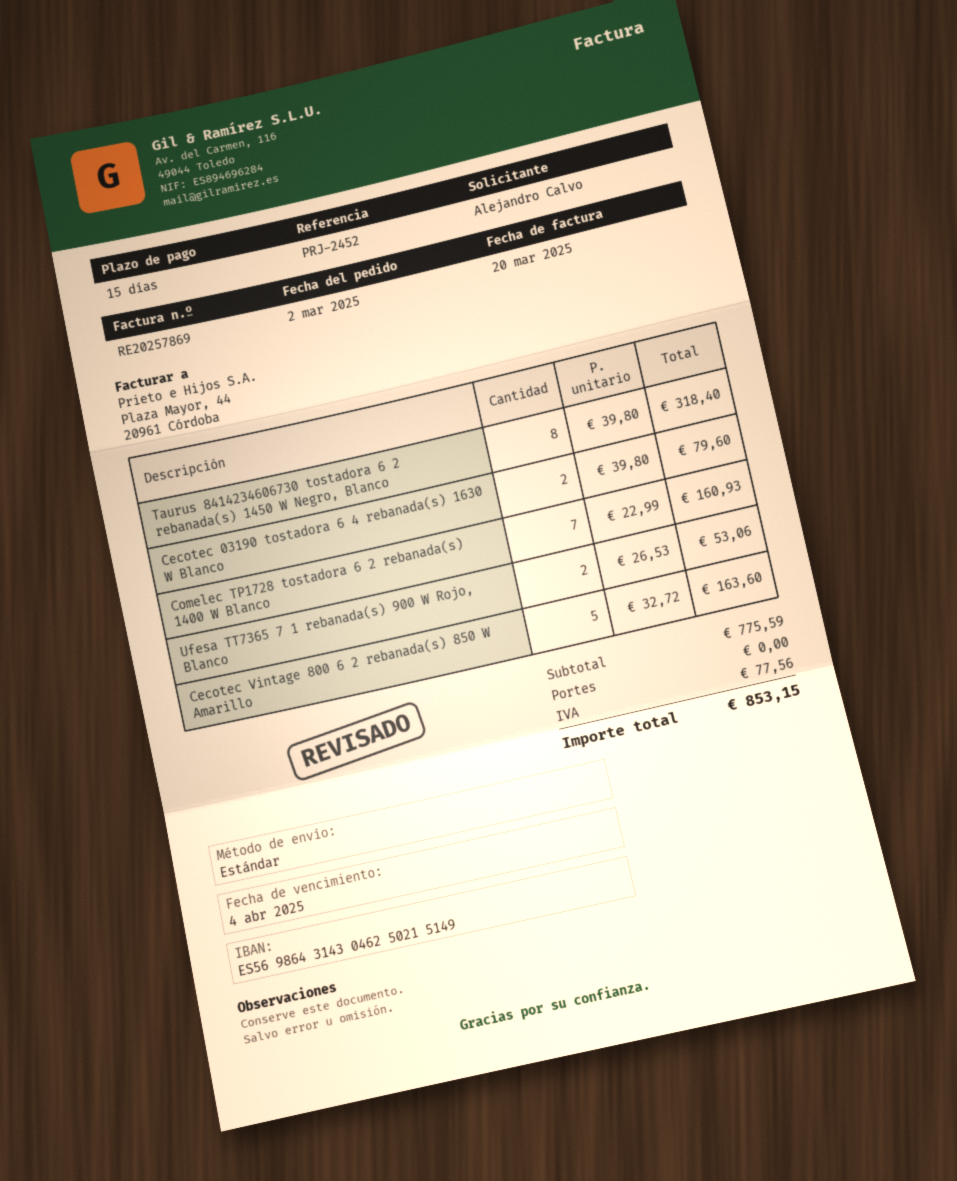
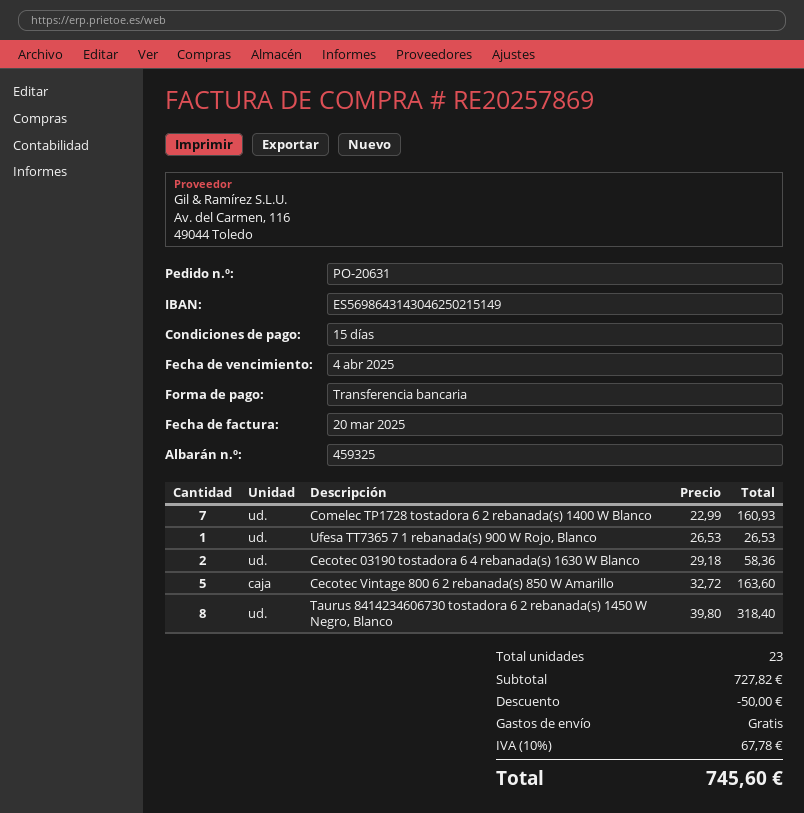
Cecotec 03190 tostadora 6 4 rebanada(s) 1630 W Blanco: 2 x 39.80 = 79.60 -> 2 x 29.18 = 58.36
Ufesa TT7365 7 1 rebanada(s) 900 W Rojo, Blanco: 2 x 26.53 = 53.06 -> 1 x 26.53 = 26.53
subtotal: 775.59 -> 727.82
discount: none -> 50.00
tax: 77.56 -> 67.78
total: 853.15 -> 745.60

